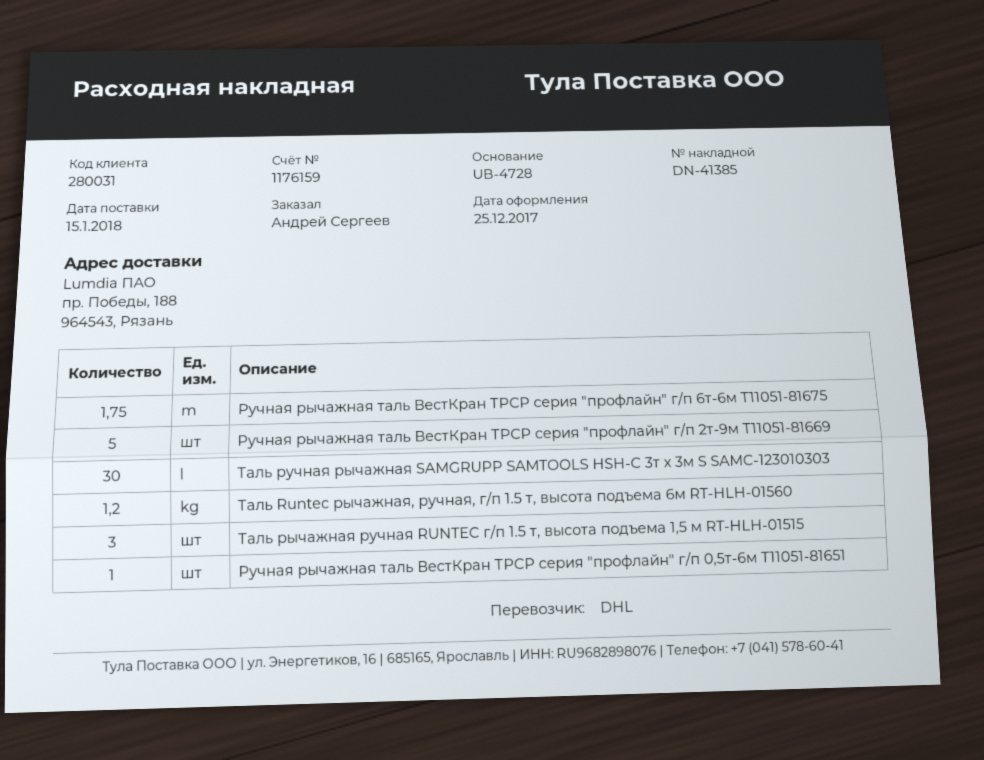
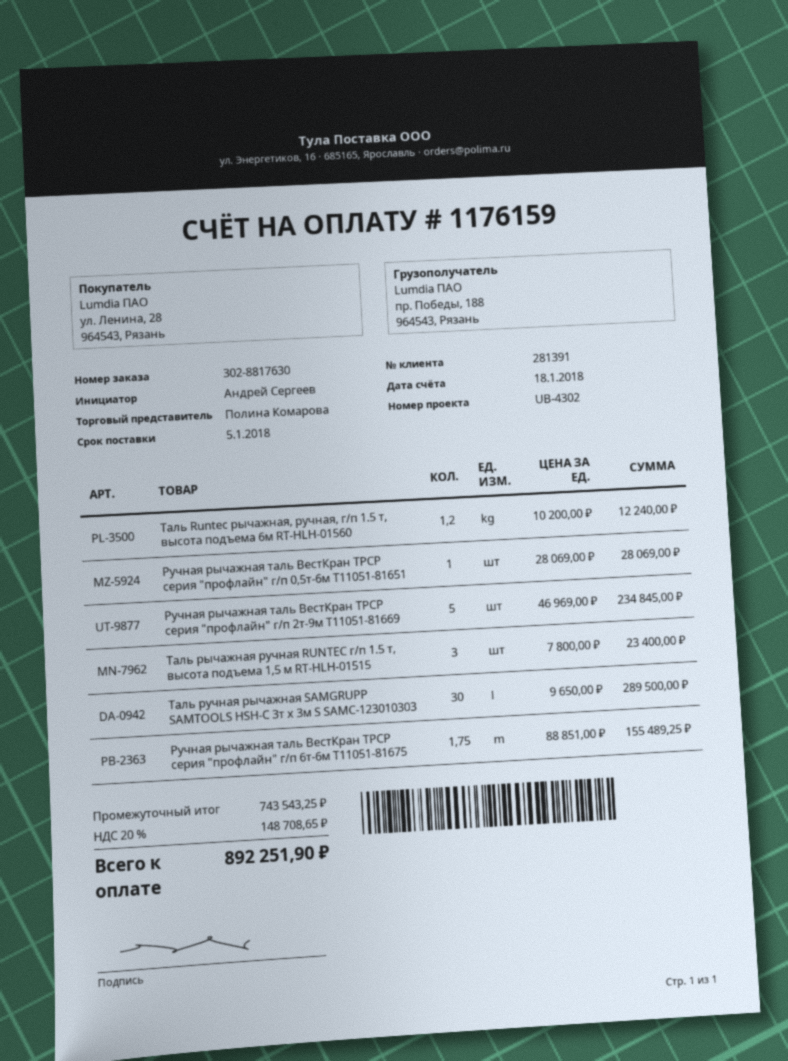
delivery date: 2018-01-15 -> 2018-01-05
customer number: 280031 -> 281391
reference: UB-4728 -> UB-4302

